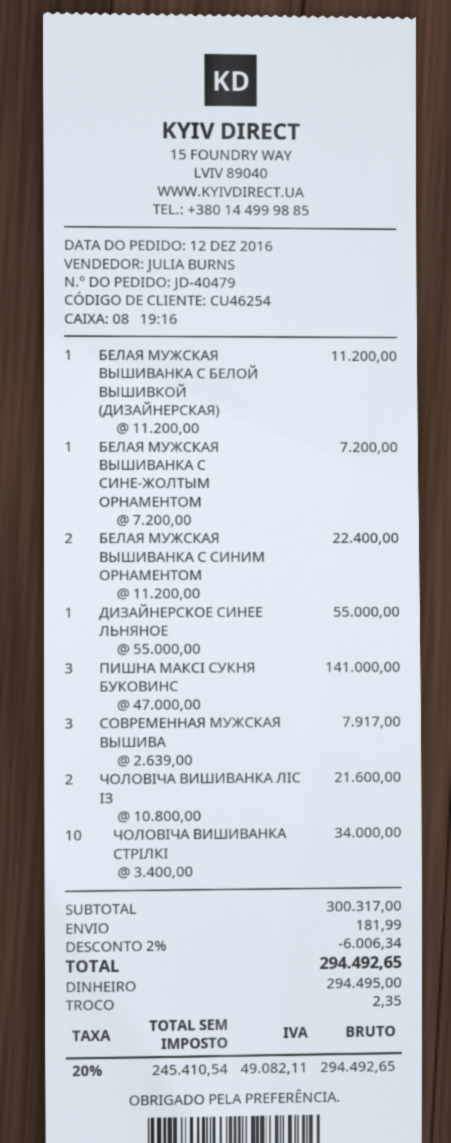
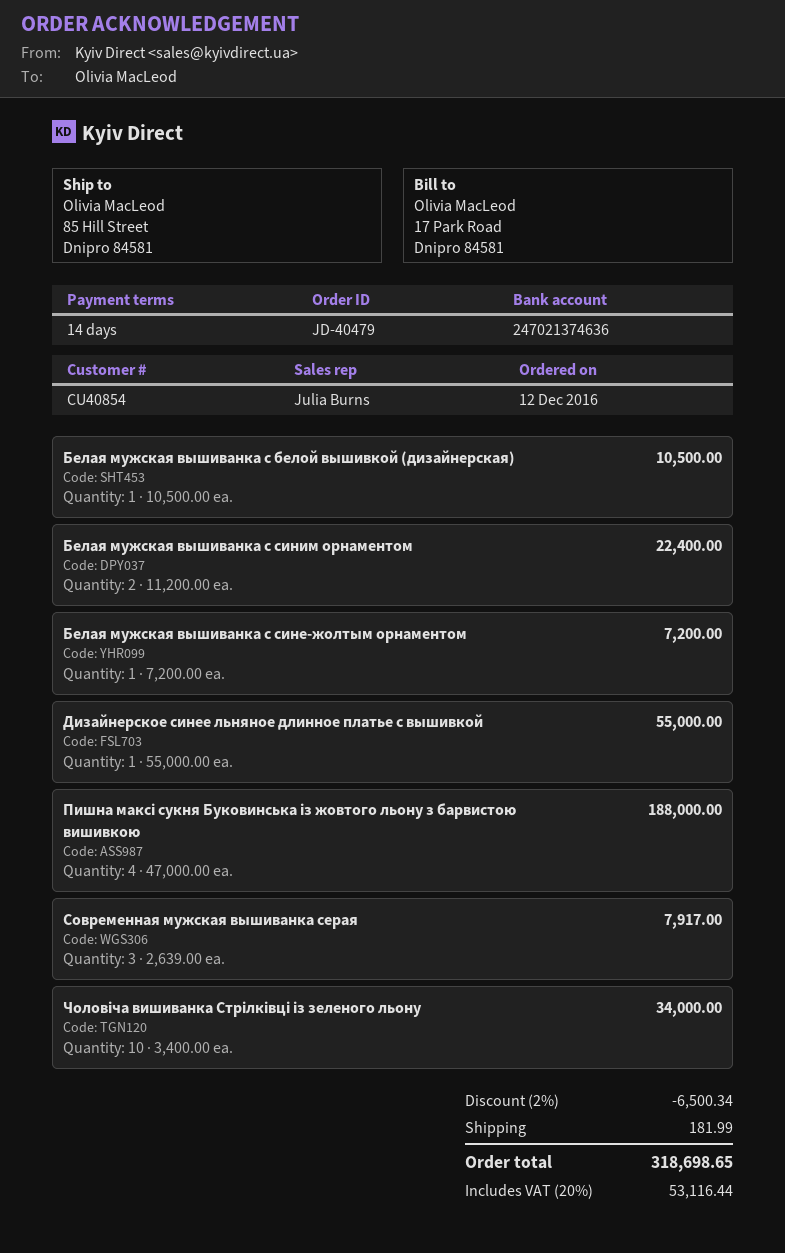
customer number: CU46254 -> CU40854
БЕЛАЯ МУЖСКАЯ ВЫШИВАНКА С БЕЛОЙ ВЫШИВКОЙ (ДИЗАЙНЕРСКАЯ): 1 x 11200.00 = 11200.00 -> 1 x 10500.00 = 10500.00
ПИШНА МАКСІ СУКНЯ БУКОВИНС: 3 x 47000.00 = 141000.00 -> 4 x 47000.00 = 188000.00
ЧОЛОВІЧА ВИШИВАНКА ЛІС ІЗ: 2 x 10800.00 = 21600.00 -> none
discount: 2% = 6006.34 -> 2% = 6500.34
tax: 20% = 49082.11 -> 20% = 53116.44
total: 294492.65 -> 318698.65

